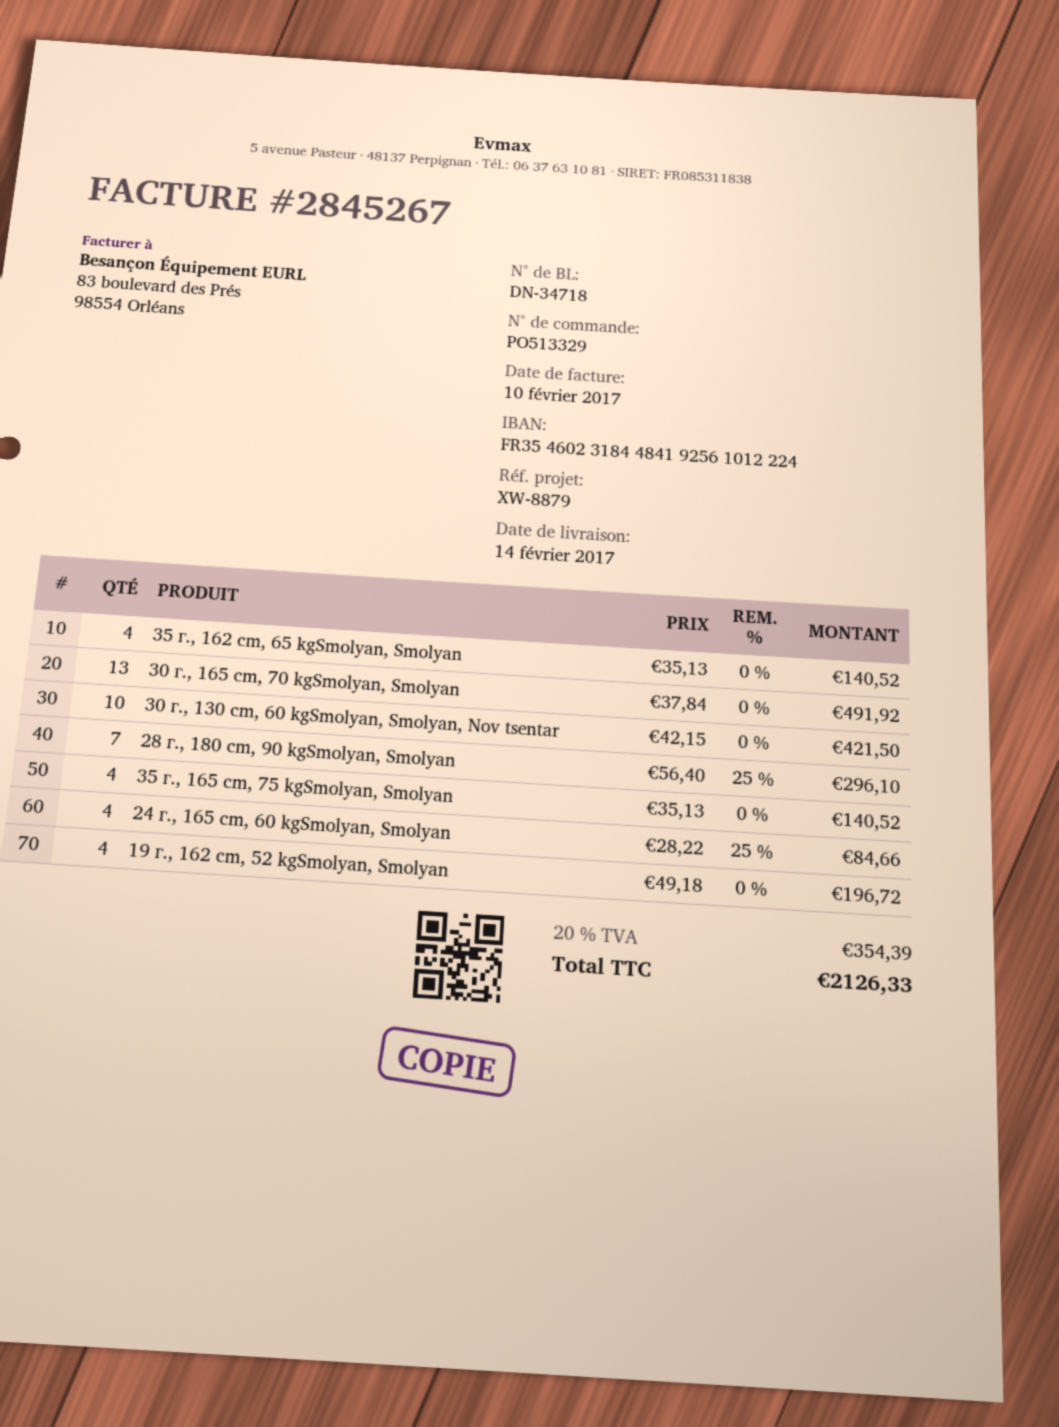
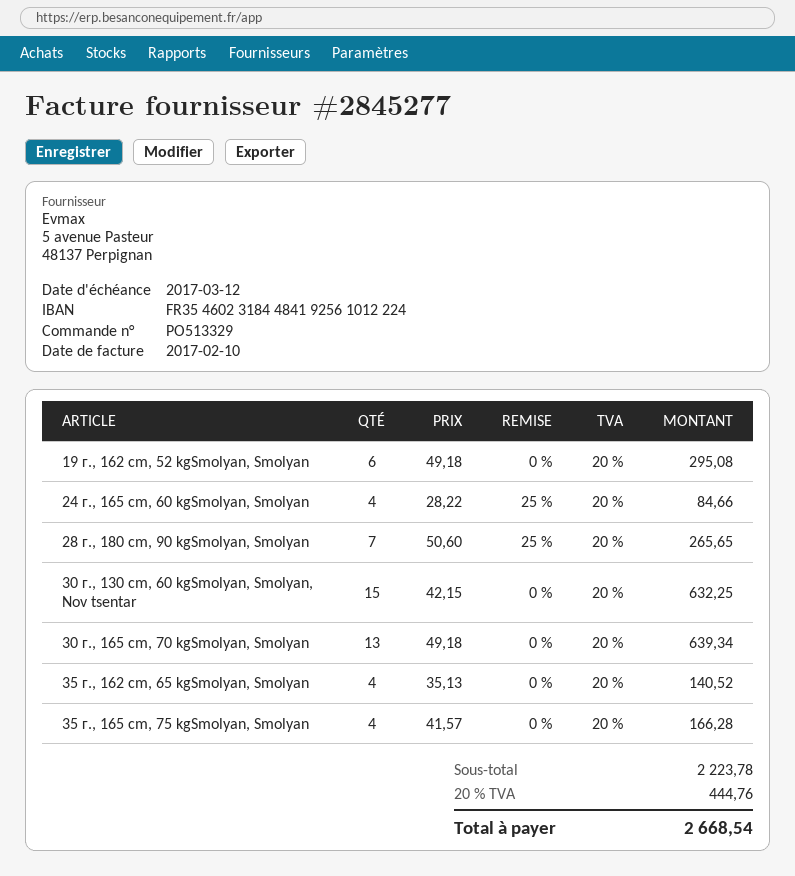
invoice number: 2845267 -> 2845277
30 г., 165 cm, 70 kgSmolyan, Smolyan: 13 x 37.84 = 491.92 -> 13 x 49.18 = 639.34
30 г., 130 cm, 60 kgSmolyan, Smolyan, Nov tsentar: 10 x 42.15 = 421.50 -> 15 x 42.15 = 632.25
28 г., 180 cm, 90 kgSmolyan, Smolyan: 7 x 56.40 - 25% = 296.10 -> 7 x 50.60 - 25% = 265.65
35 г., 165 cm, 75 kgSmolyan, Smolyan: 4 x 35.13 = 140.52 -> 4 x 41.57 = 166.28
19 г., 162 cm, 52 kgSmolyan, Smolyan: 4 x 49.18 = 196.72 -> 6 x 49.18 = 295.08
tax: 20% = 354.39 -> 20% = 444.76
total: 2126.33 -> 2668.54

